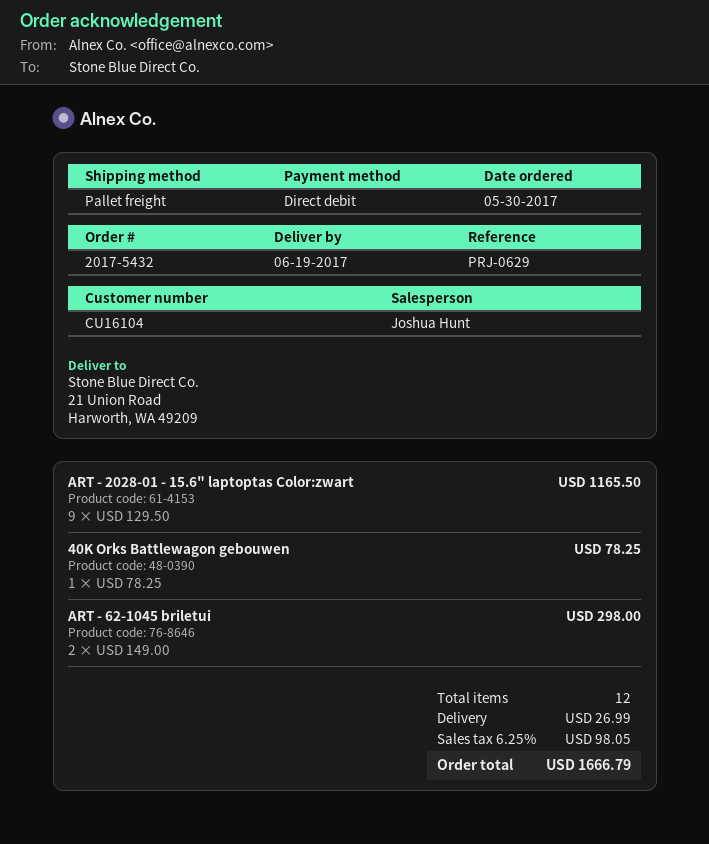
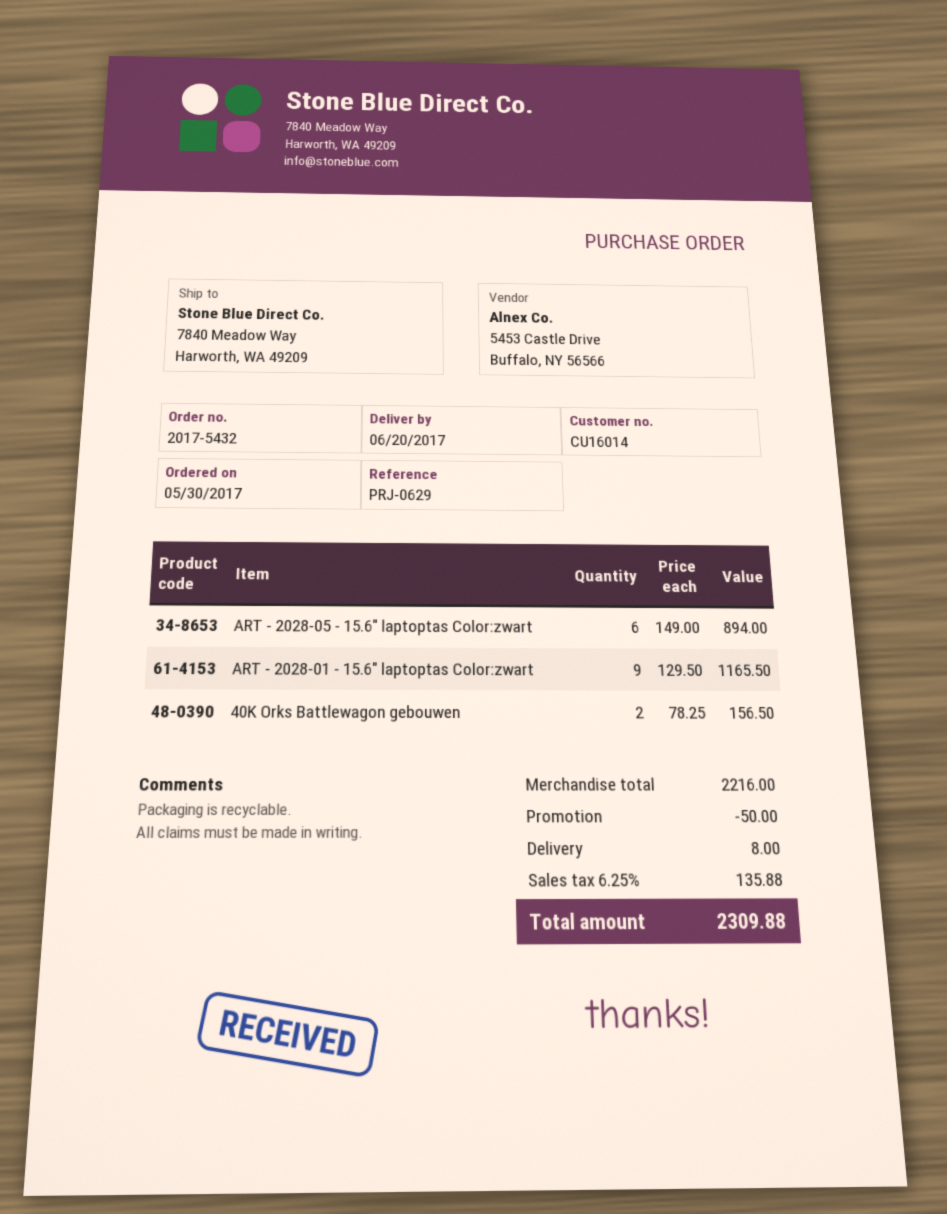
delivery date: 2017-06-19 -> 2017-06-20
customer number: CU16104 -> CU16014
ship to: 21 Union Road, Harworth, WA 49209 -> 7840 Meadow Way, Harworth, WA 49209
40K Orks Battlewagon gebouwen: 1 x 78.25 = 78.25 -> 2 x 78.25 = 156.50
ART - 62-1045 briletui: 2 x 149.00 = 298.00 -> none
ART - 2028-05 - 15.6" laptoptas Color:zwart: none -> 6 x 149.00 = 894.00
discount: none -> 50.00
shipping: 26.99 -> 8.00
tax: 6.25% = 98.05 -> 6.25% = 135.88
total: 1666.79 -> 2309.88

